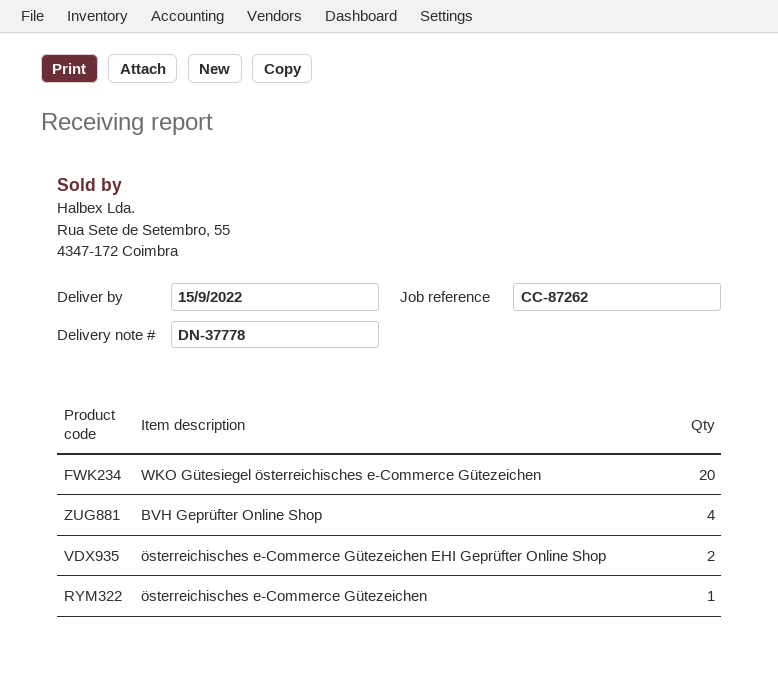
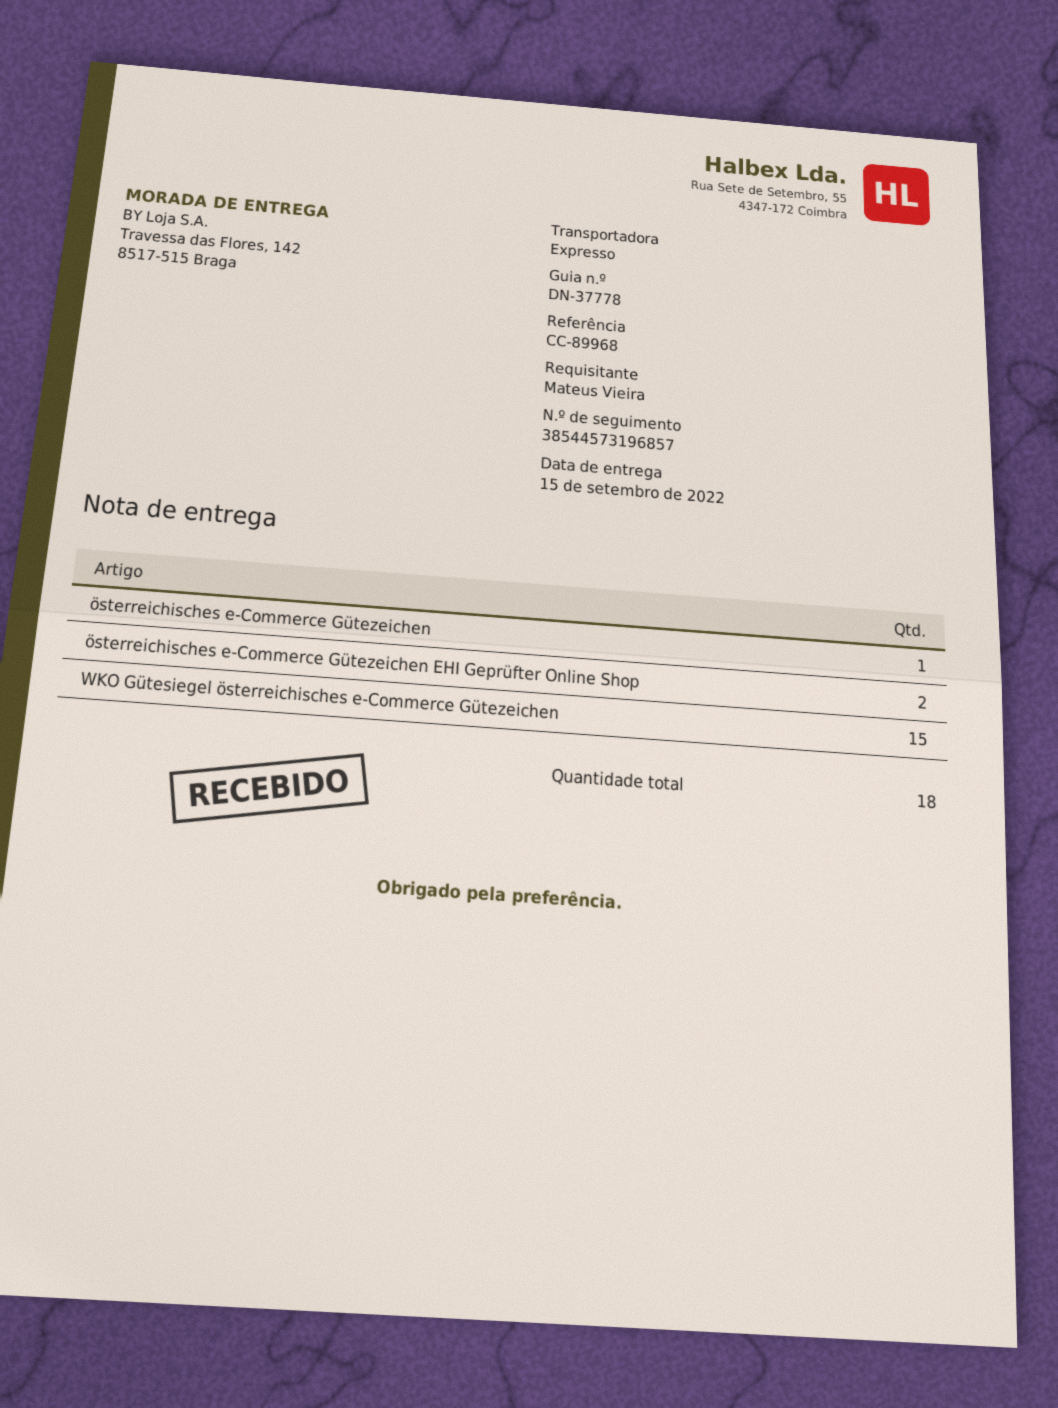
reference: CC-87262 -> CC-89968
WKO Gütesiegel österreichisches e-Commerce Gütezeichen: 20 -> 15
BVH Geprüfter Online Shop: 4 -> none

